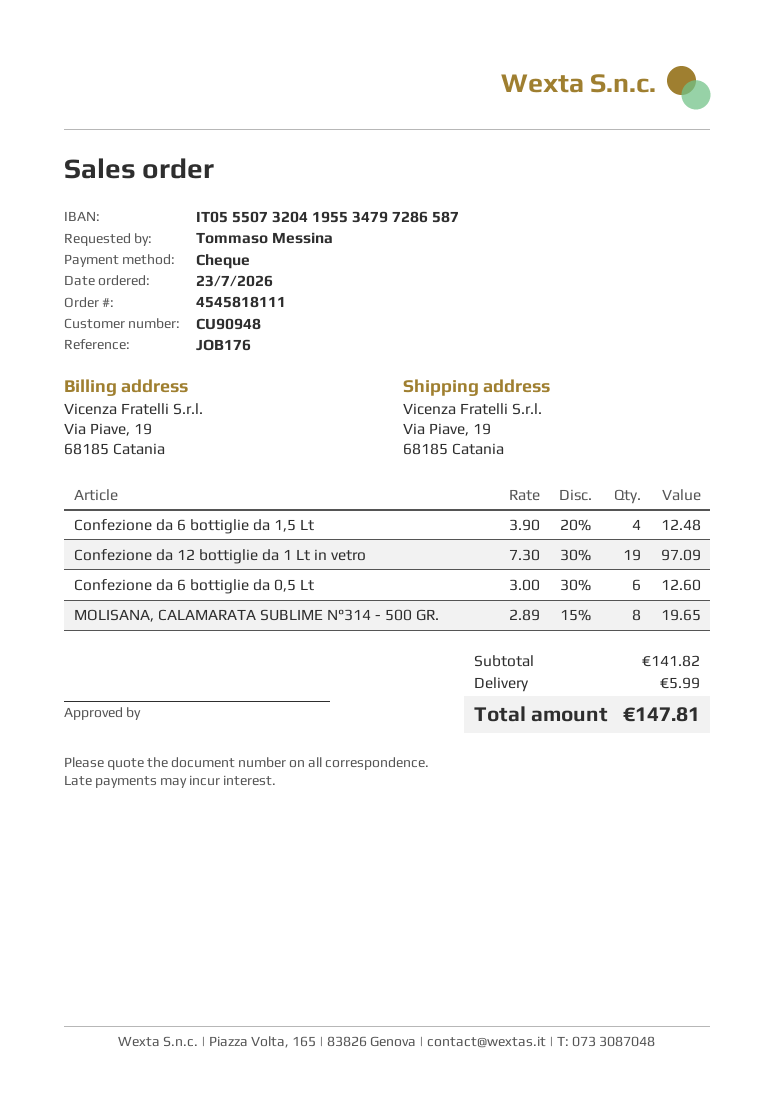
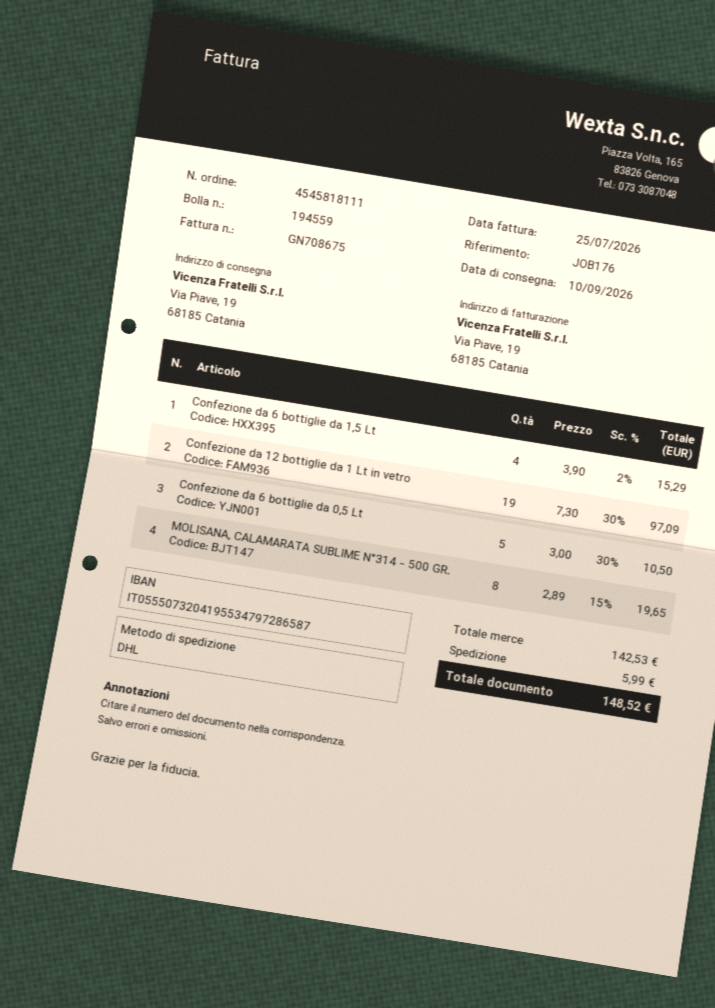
Confezione da 6 bottiglie da 1,5 Lt: 4 x 3.90 - 20% = 12.48 -> 4 x 3.90 - 2% = 15.29
Confezione da 6 bottiglie da 0,5 Lt: 6 x 3.00 - 30% = 12.60 -> 5 x 3.00 - 30% = 10.50
subtotal: 141.82 -> 142.53
total: 147.81 -> 148.52

